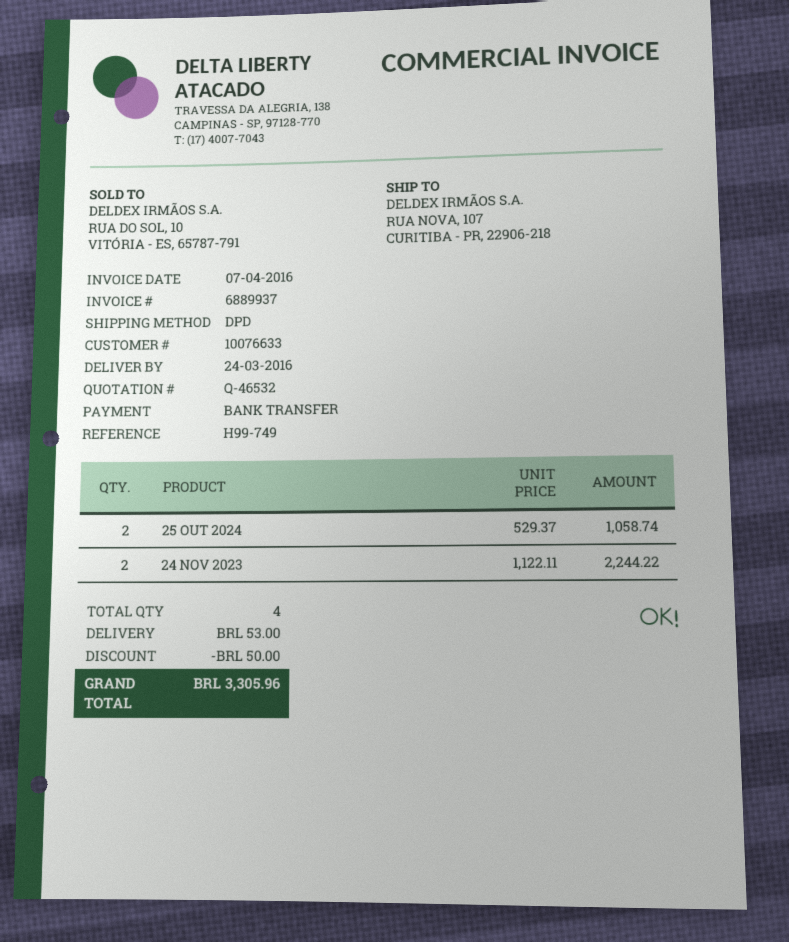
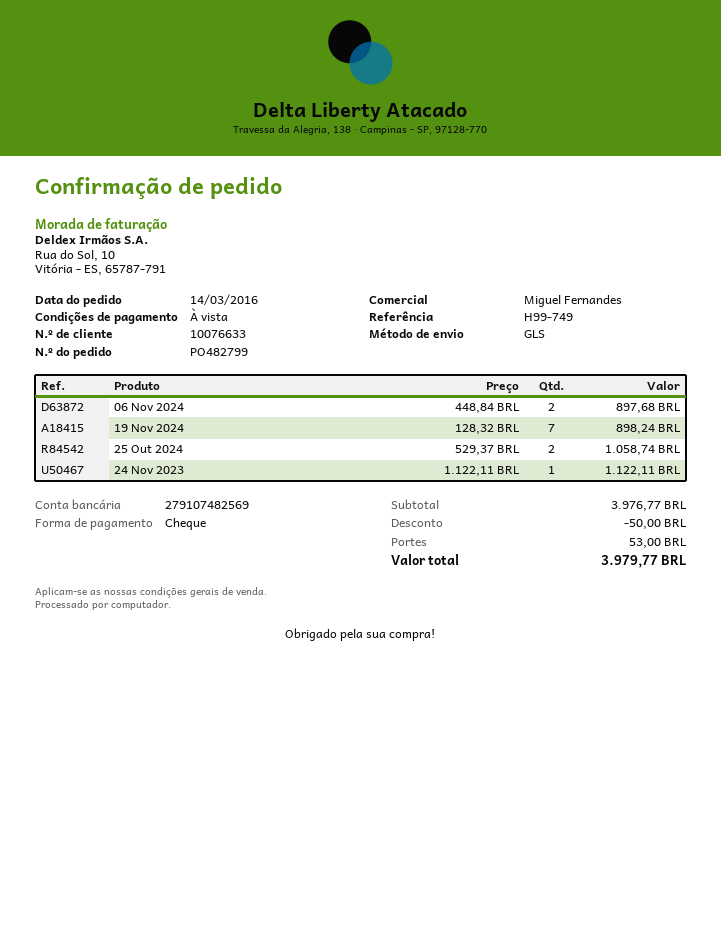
payment method: bank transfer -> cheque
shipping method: DPD -> GLS
24 NOV 2023: 2 x 1122.11 = 2244.22 -> 1 x 1122.11 = 1122.11
06 Nov 2024: none -> 2 x 448.84 = 897.68
19 Nov 2024: none -> 7 x 128.32 = 898.24
total: 3305.96 -> 3979.77

